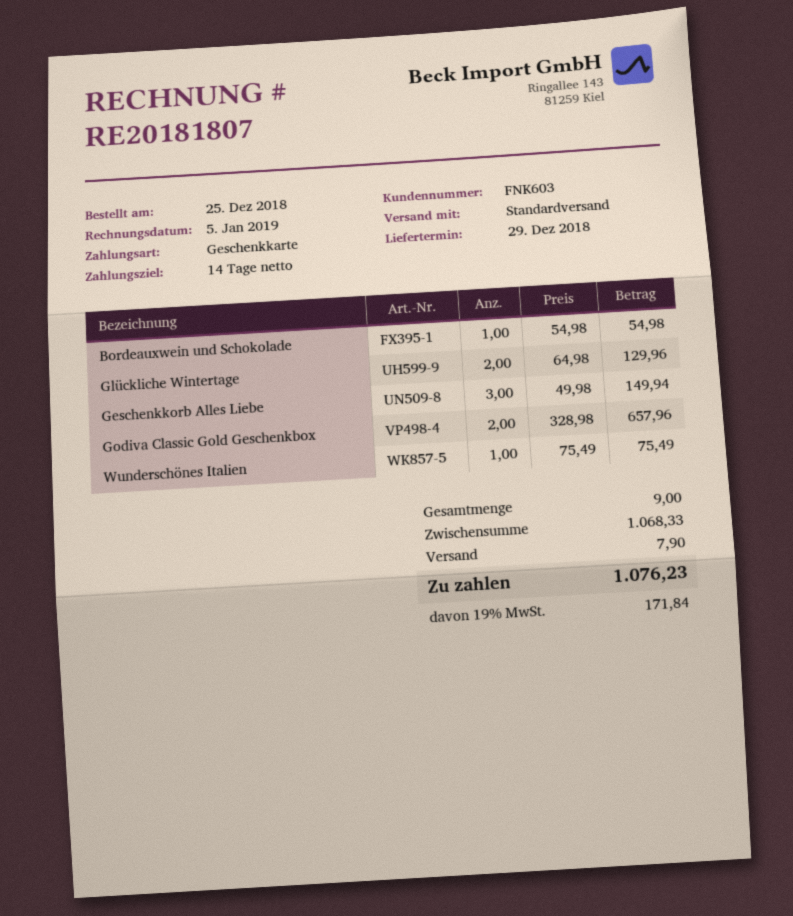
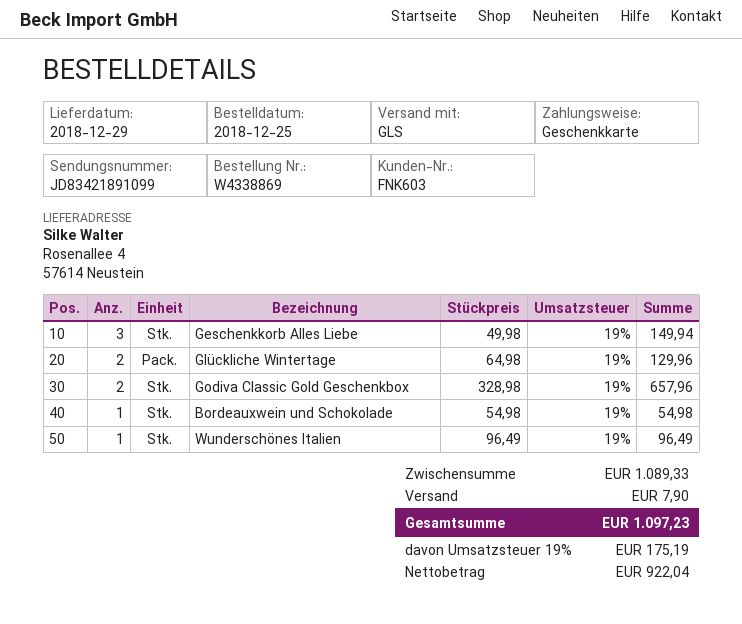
shipping method: standard -> GLS
Wunderschönes Italien: 1 x 75.49 = 75.49 -> 1 x 96.49 = 96.49
subtotal: 1068.33 -> 1089.33
tax: 19% = 171.84 -> 19% = 175.19
total: 1076.23 -> 1097.23

